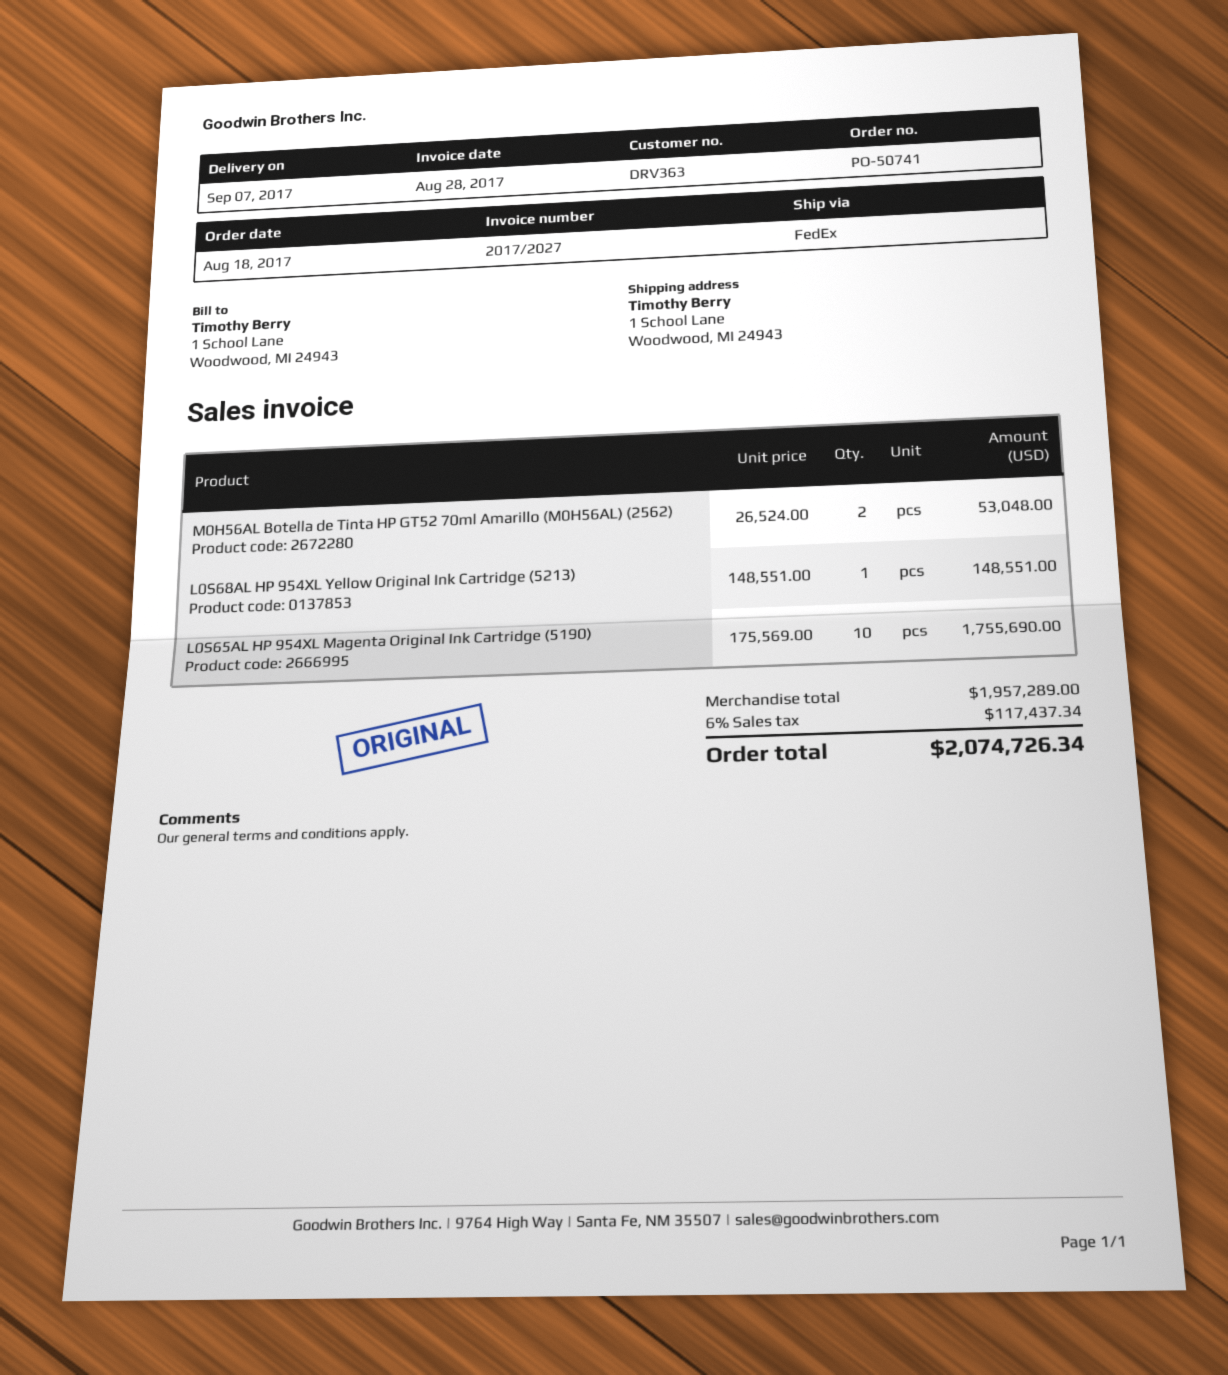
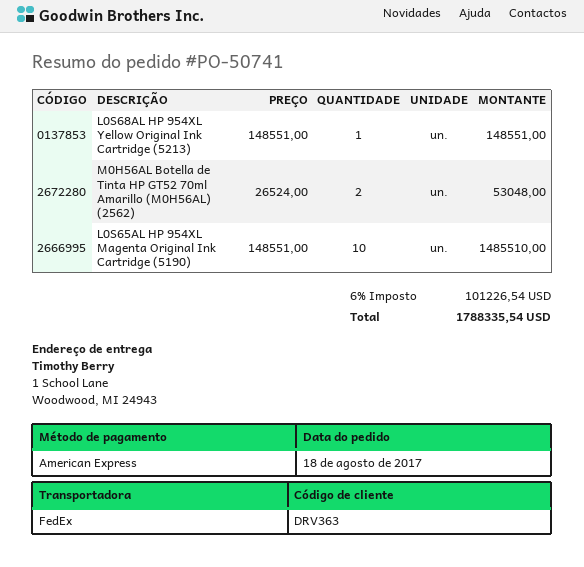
L0S65AL HP 954XL Magenta Original Ink Cartridge (5190): 10 x 175569.00 = 1755690.00 -> 10 x 148551.00 = 1485510.00
tax: 6% = 117437.34 -> 6% = 101226.54
total: 2074726.34 -> 1788335.54

